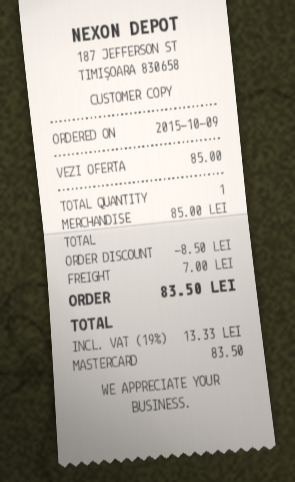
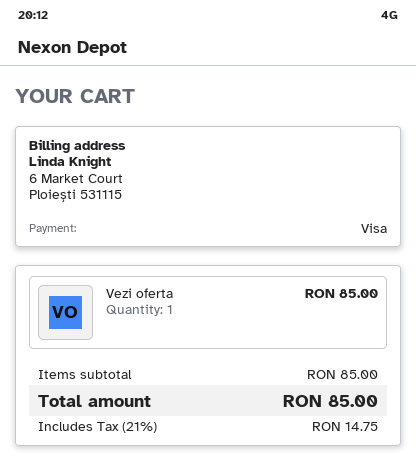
payment method: Mastercard -> Visa
discount: 8.50 -> none
shipping: 7.00 -> none
tax: 19% = 13.33 -> 21% = 14.75
total: 83.50 -> 85.00

